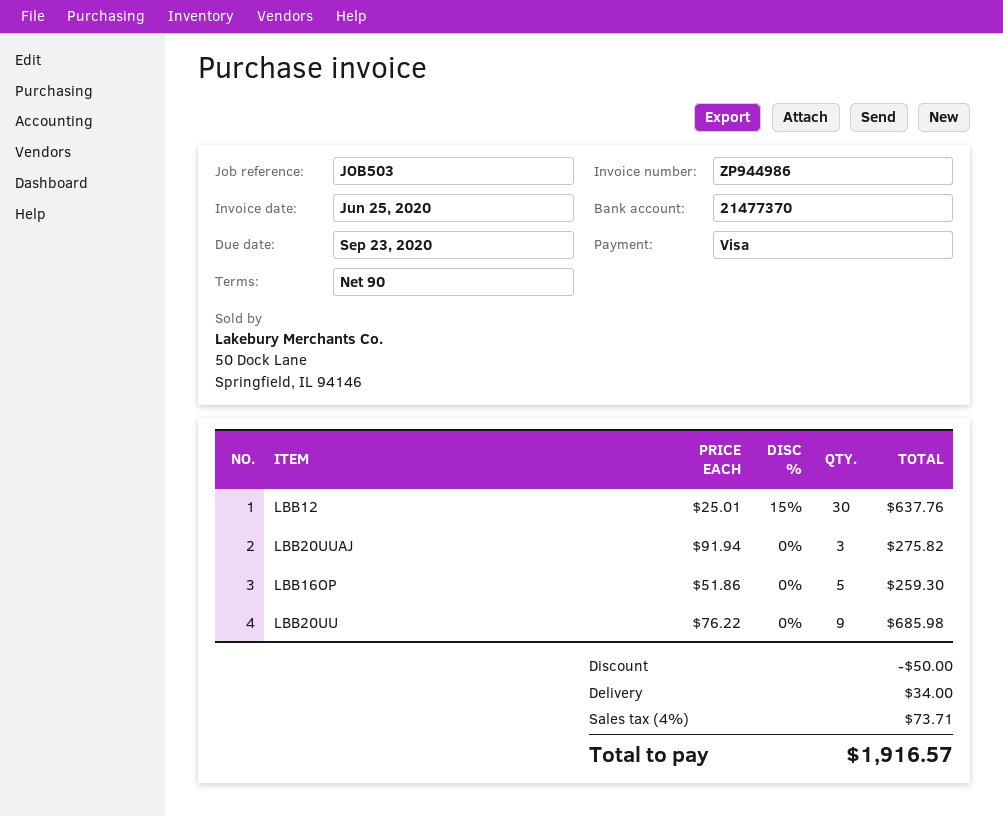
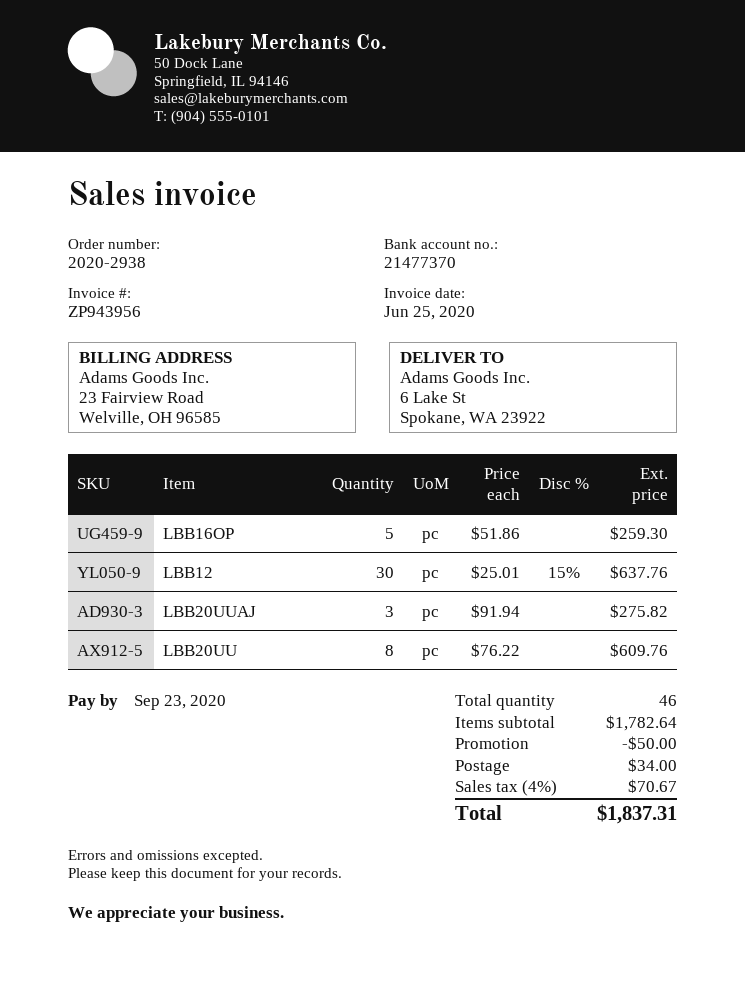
invoice number: ZP944986 -> ZP943956
LBB20UU: 9 x 76.22 = 685.98 -> 8 x 76.22 = 609.76
tax: 4% = 73.71 -> 4% = 70.67
total: 1916.57 -> 1837.31

